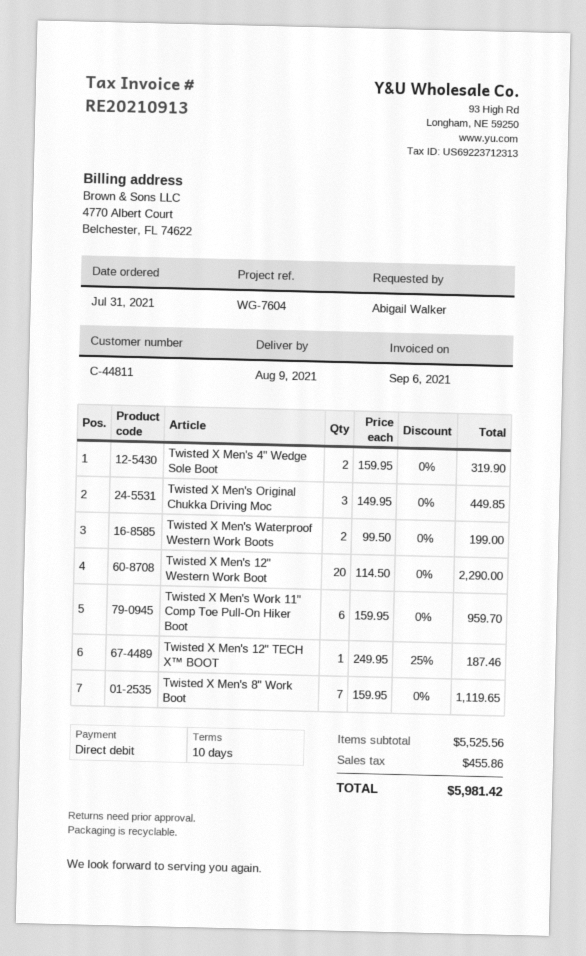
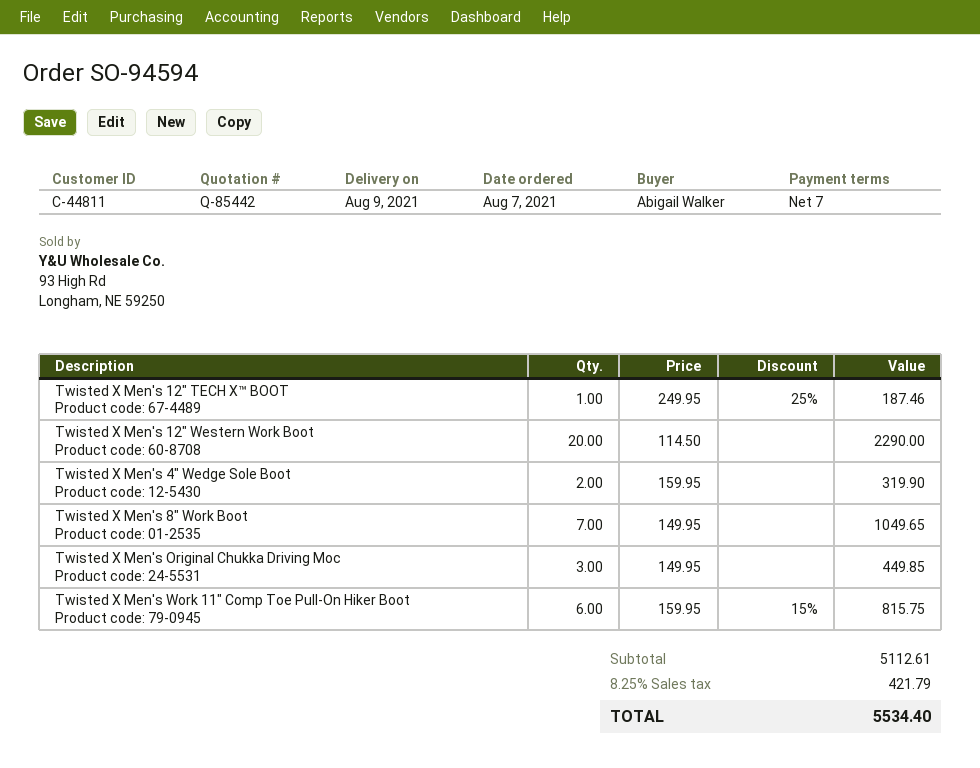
order date: 2021-07-31 -> 2021-08-07
payment terms: 10 days -> 7 days
Twisted X Men's Waterproof Western Work Boots: 2 x 99.50 = 199.00 -> none
Twisted X Men's Work 11" Comp Toe Pull-On Hiker Boot: 6 x 159.95 = 959.70 -> 6 x 159.95 - 15% = 815.75
Twisted X Men's 8" Work Boot: 7 x 159.95 = 1119.65 -> 7 x 149.95 = 1049.65
subtotal: 5525.56 -> 5112.61
tax: 455.86 -> 421.79
total: 5981.42 -> 5534.40

